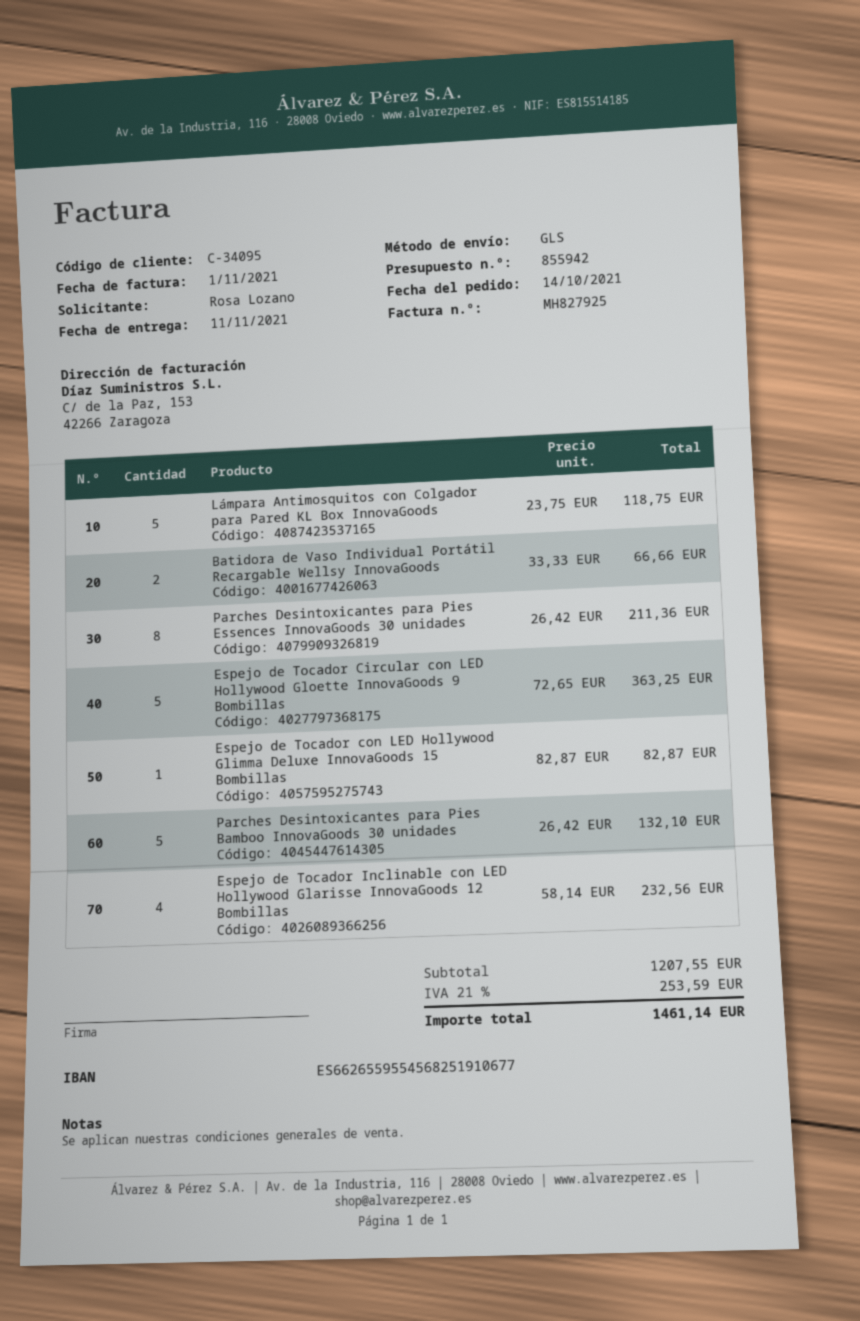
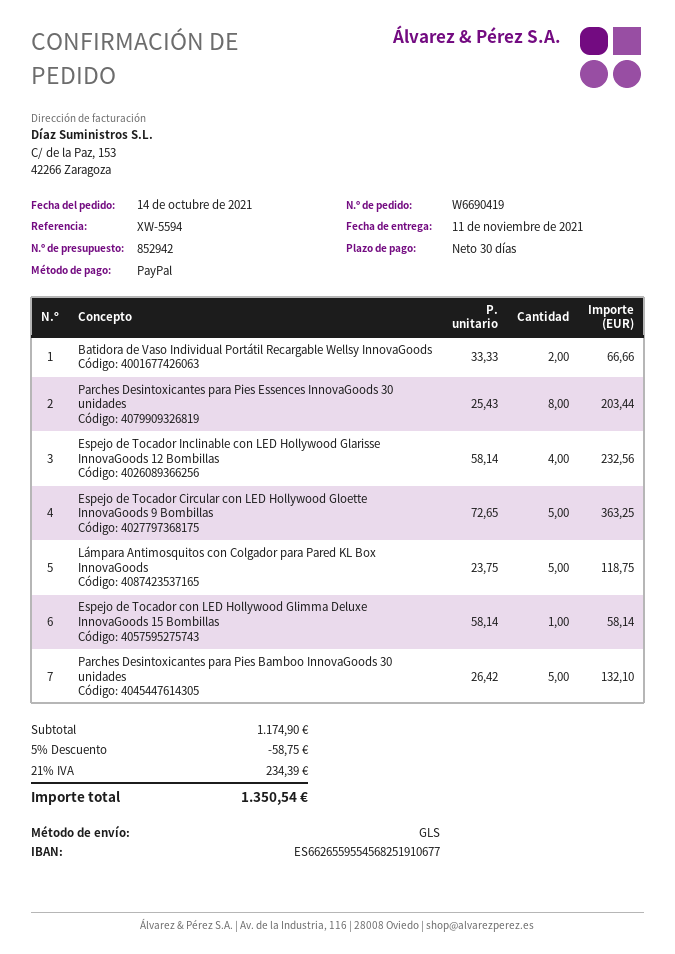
quote number: 855942 -> 852942
Parches Desintoxicantes para Pies Essences InnovaGoods 30 unidades: 8 x 26.42 = 211.36 -> 8 x 25.43 = 203.44
Espejo de Tocador con LED Hollywood Glimma Deluxe InnovaGoods 15 Bombillas: 1 x 82.87 = 82.87 -> 1 x 58.14 = 58.14
subtotal: 1207.55 -> 1174.90
discount: none -> 5% = 58.75
tax: 21% = 253.59 -> 21% = 234.39
total: 1461.14 -> 1350.54

